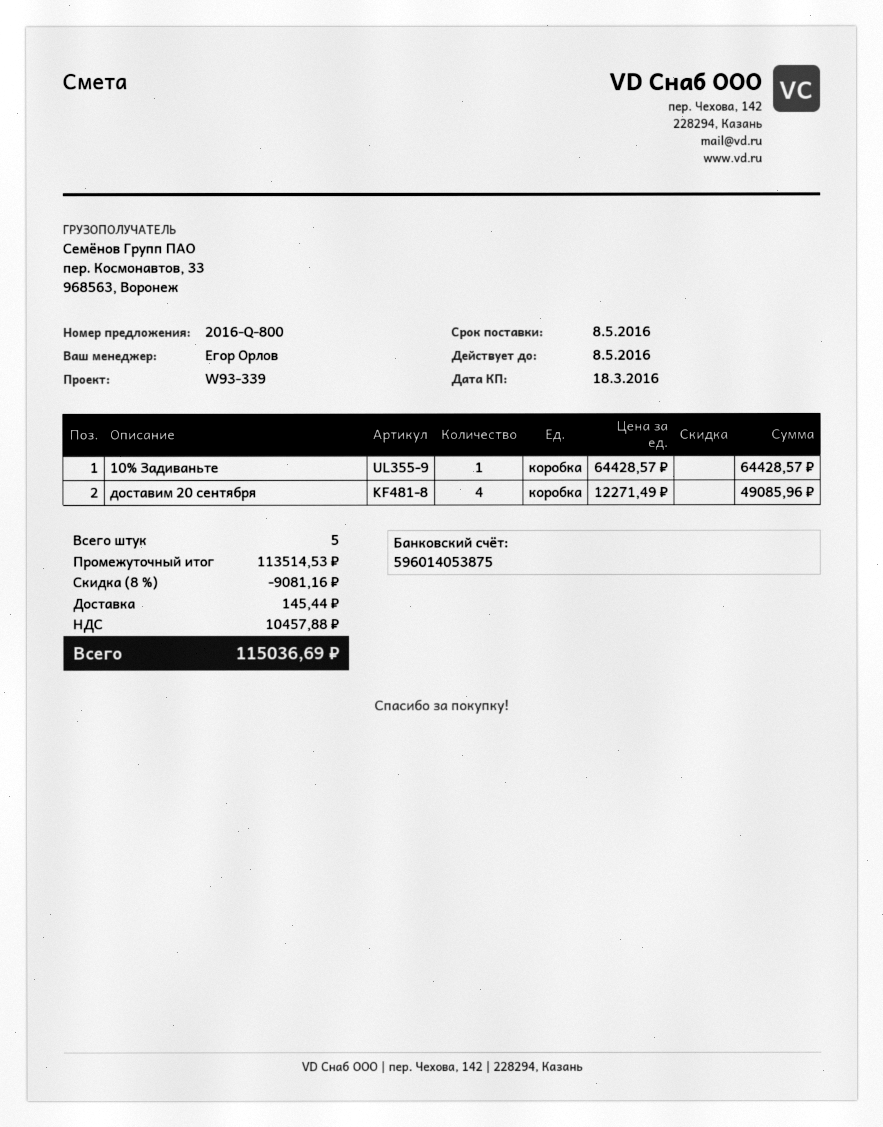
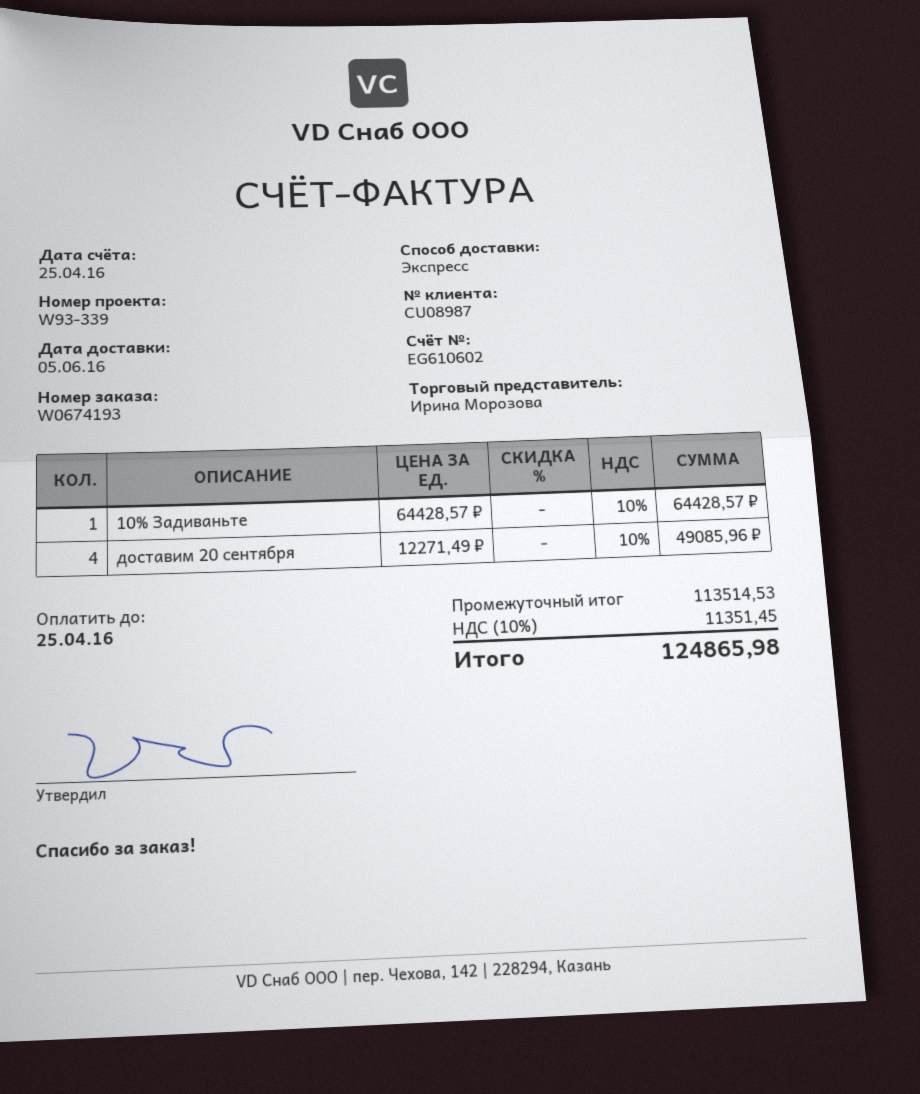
delivery date: 2016-05-08 -> 2016-06-05
sales rep: Егор Орлов -> Ирина Морозова
discount: 8% = 9081.16 -> none
shipping: 145.44 -> none
tax: 10457.88 -> 11351.45
total: 115036.69 -> 124865.98

